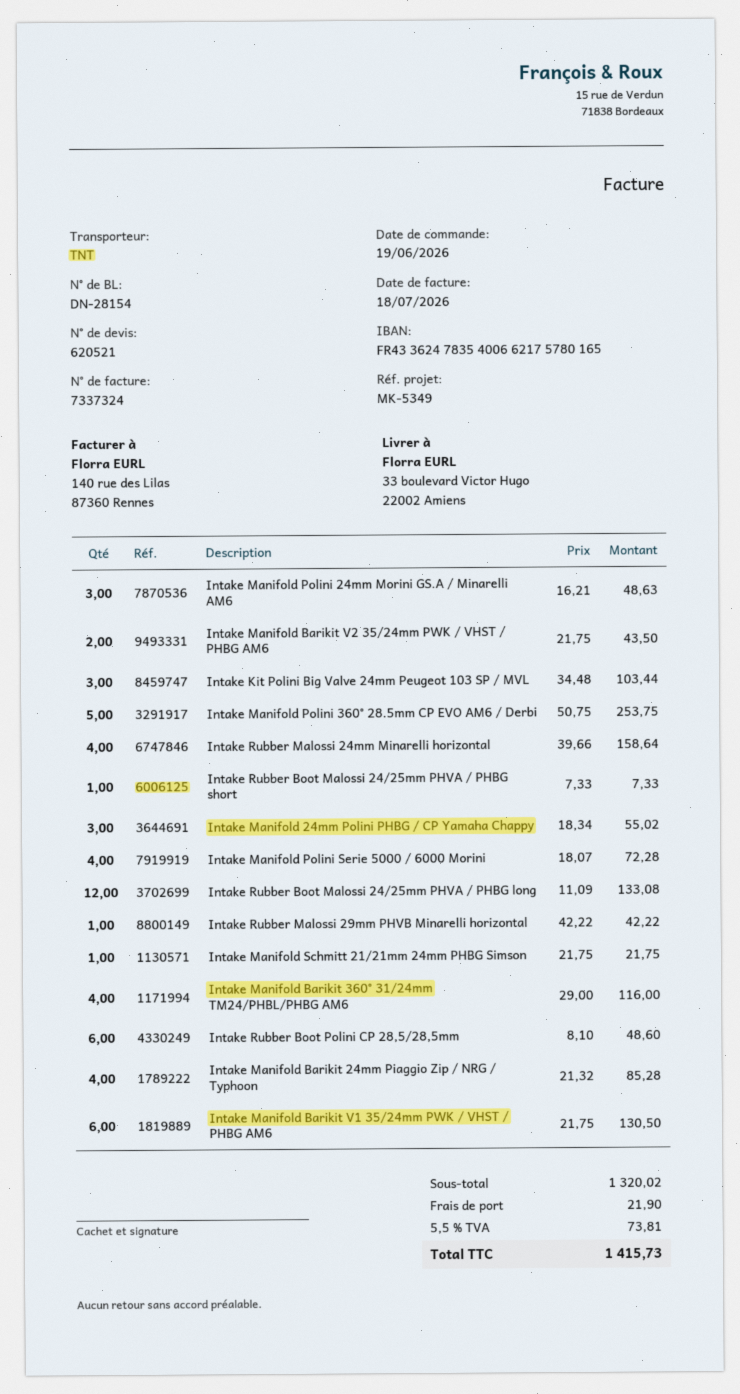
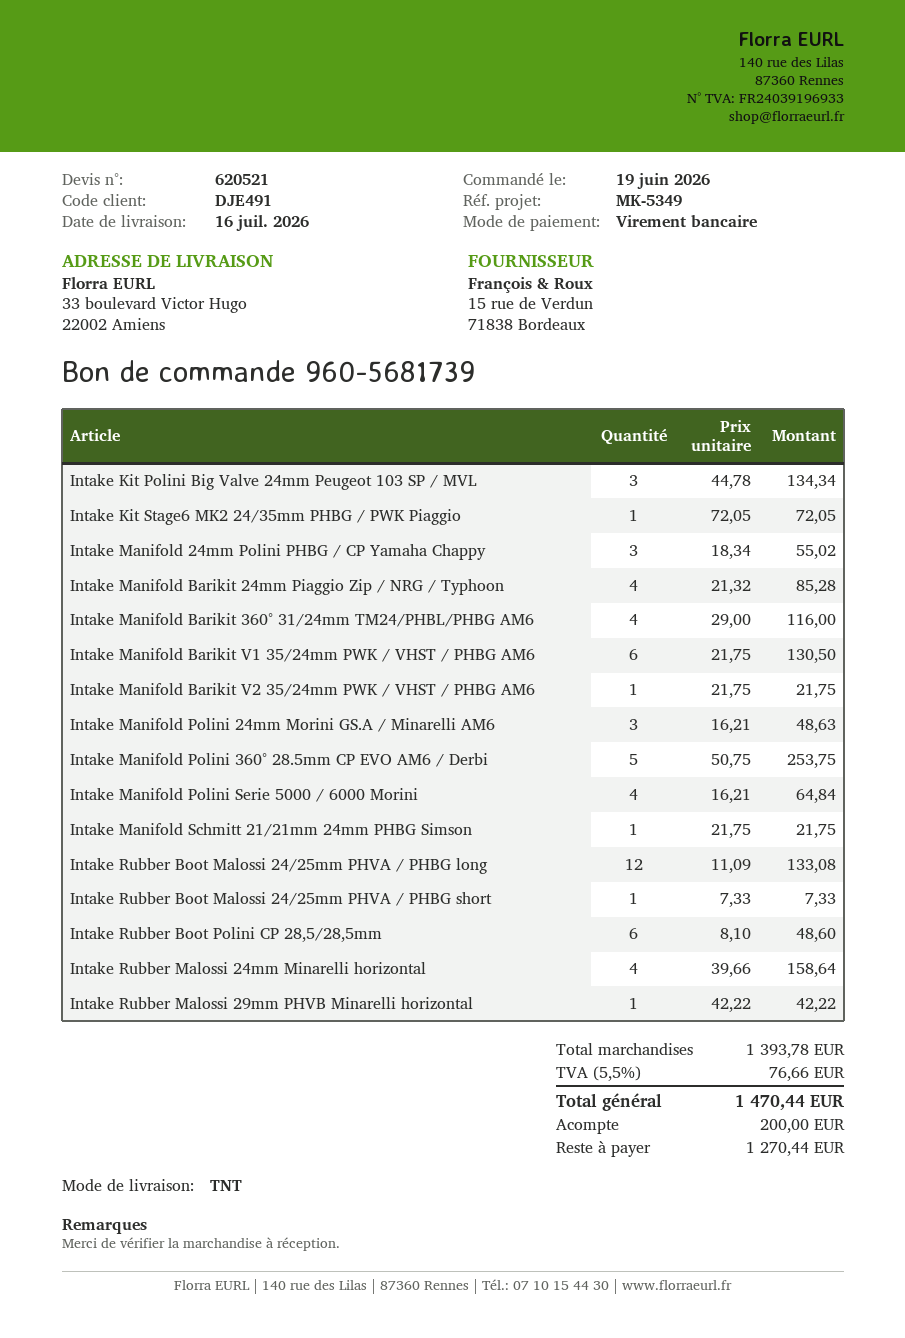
Intake Manifold Barikit V2 35/24mm PWK / VHST / PHBG AM6: 2 x 21.75 = 43.50 -> 1 x 21.75 = 21.75
Intake Kit Polini Big Valve 24mm Peugeot 103 SP / MVL: 3 x 34.48 = 103.44 -> 3 x 44.78 = 134.34
Intake Manifold Polini Serie 5000 / 6000 Morini: 4 x 18.07 = 72.28 -> 4 x 16.21 = 64.84
Intake Kit Stage6 MK2 24/35mm PHBG / PWK Piaggio: none -> 1 x 72.05 = 72.05
subtotal: 1320.02 -> 1393.78
shipping: 21.90 -> none
tax: 5.5% = 73.81 -> 5.5% = 76.66
total: 1415.73 -> 1470.44

